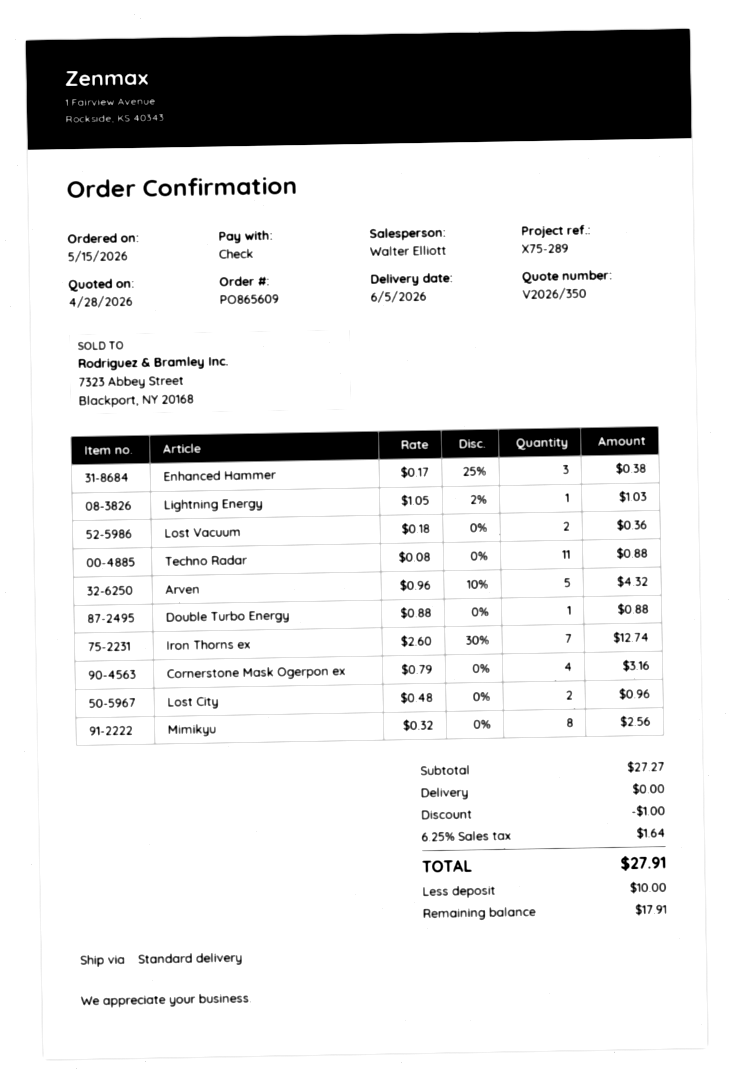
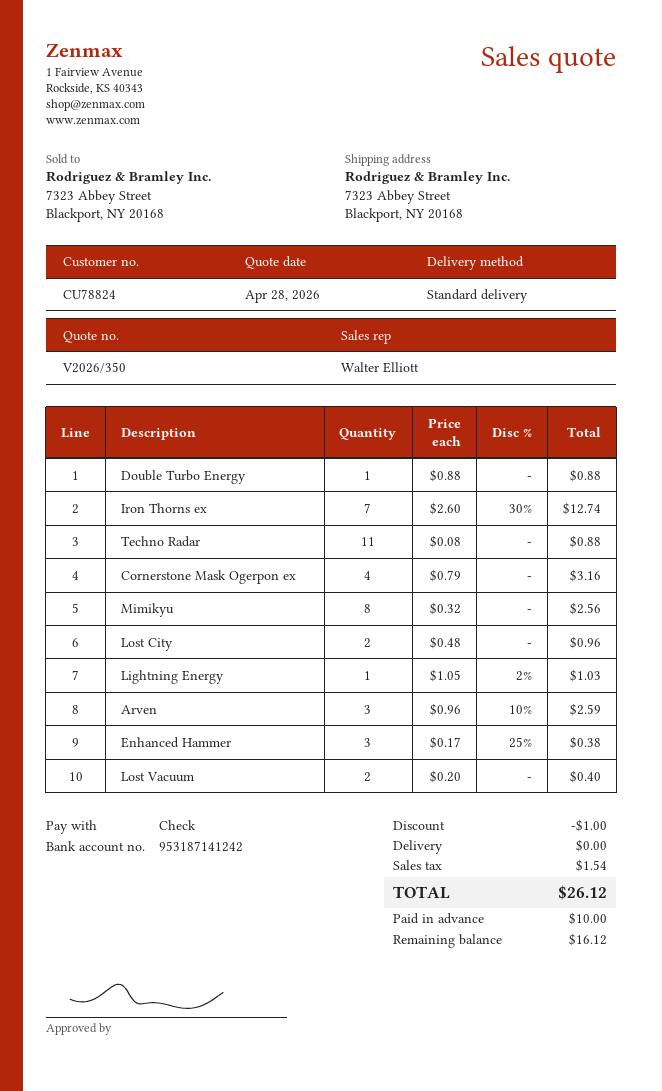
Lost Vacuum: 2 x 0.18 = 0.36 -> 2 x 0.20 = 0.40
Arven: 5 x 0.96 - 10% = 4.32 -> 3 x 0.96 - 10% = 2.59
tax: 1.64 -> 1.54
total: 27.91 -> 26.12
balance: 17.91 -> 16.12

